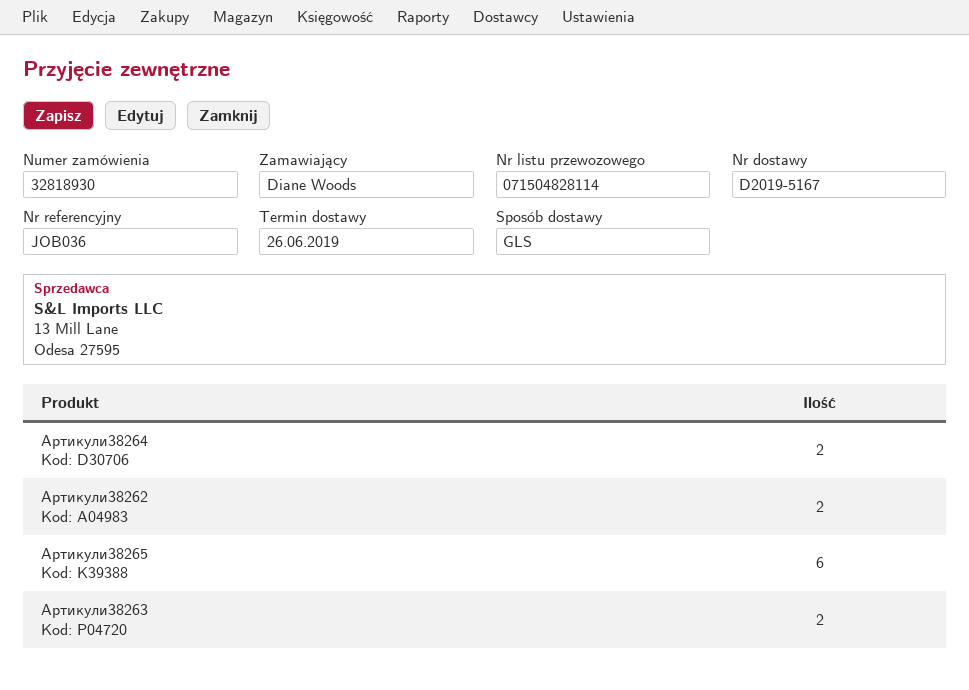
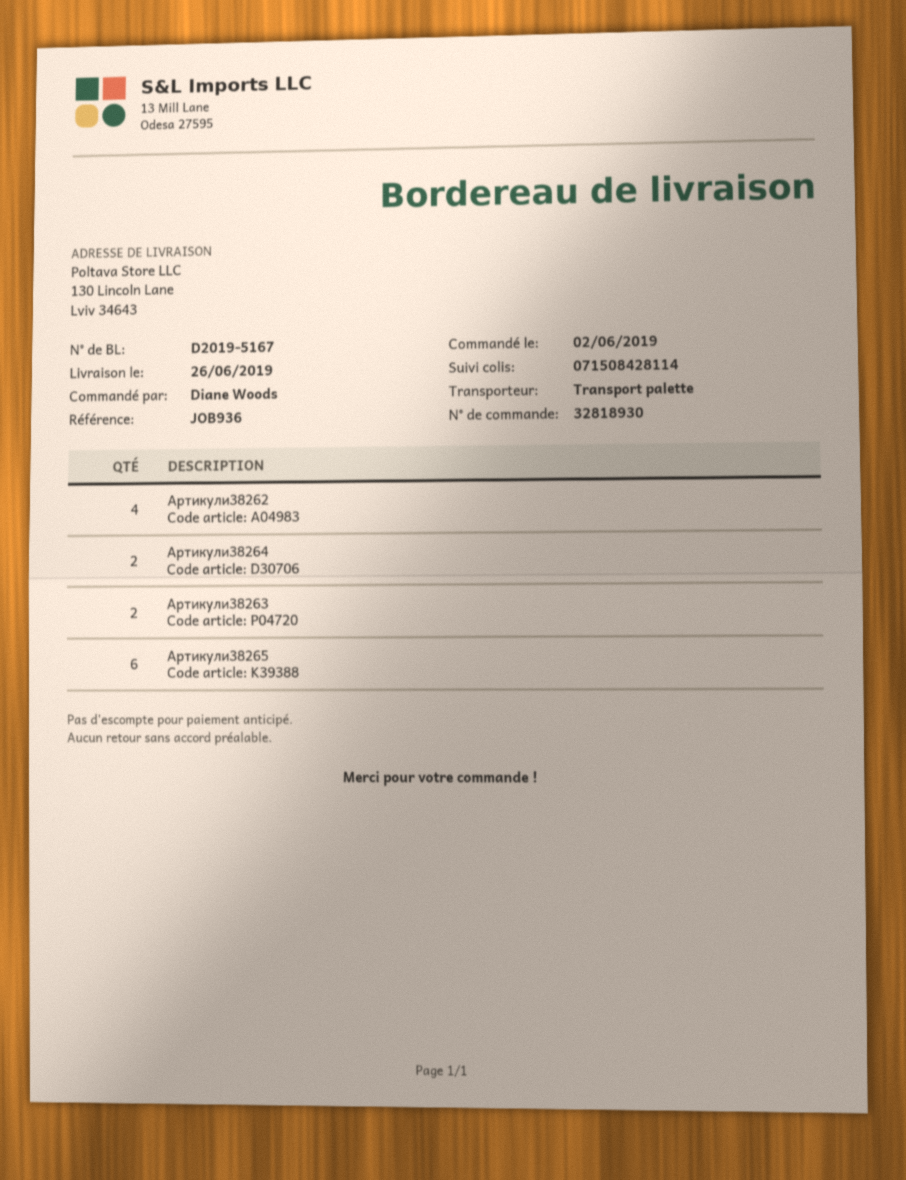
reference: JOB036 -> JOB936
shipping method: GLS -> pallet freight
tracking number: 071504828114 -> 071508428114
Артикули38262: 2 -> 4

